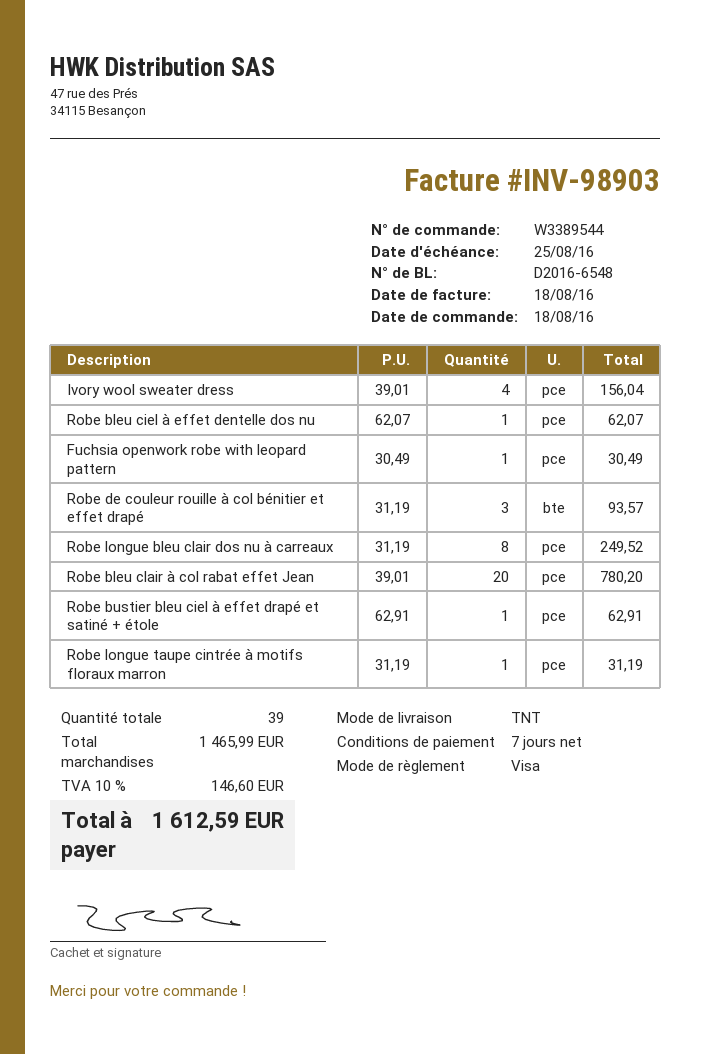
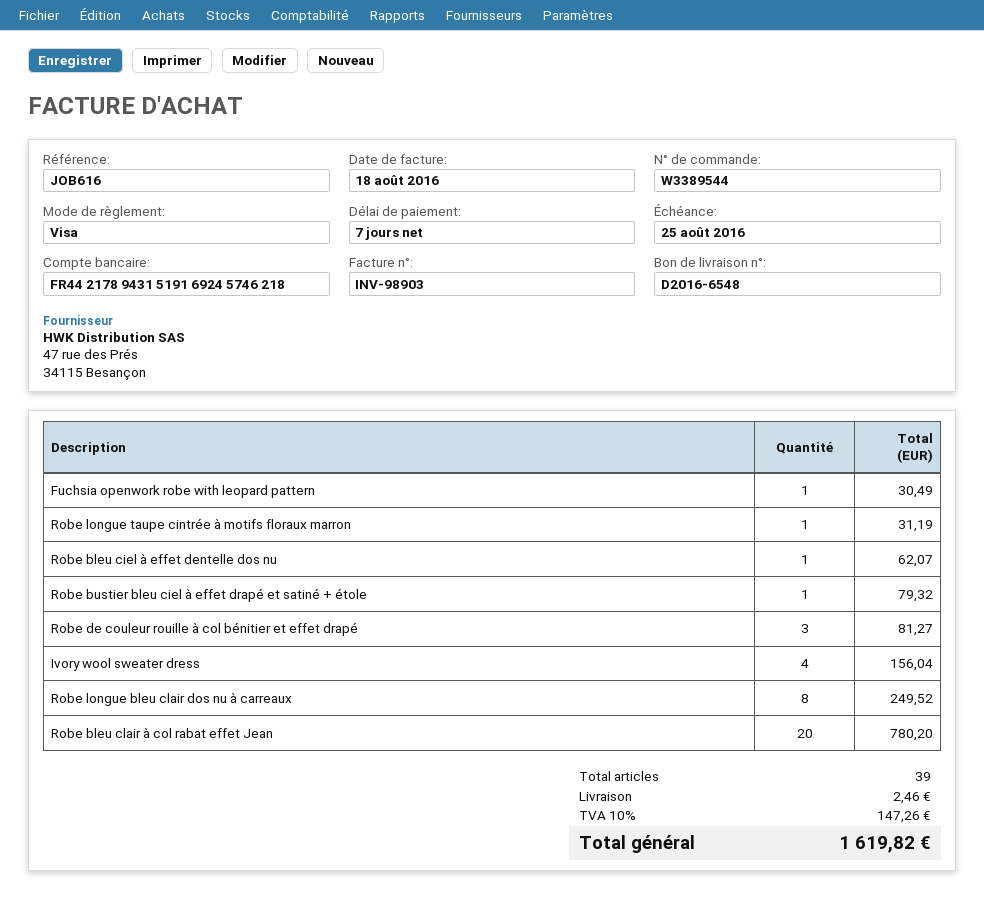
Robe de couleur rouille à col bénitier et effet drapé: 3 for 93.57 -> 3 for 81.27
Robe bustier bleu ciel à effet drapé et satiné + étole: 1 for 62.91 -> 1 for 79.32
shipping: none -> 2.46
tax: 10% = 146.60 -> 10% = 147.26
total: 1612.59 -> 1619.82

